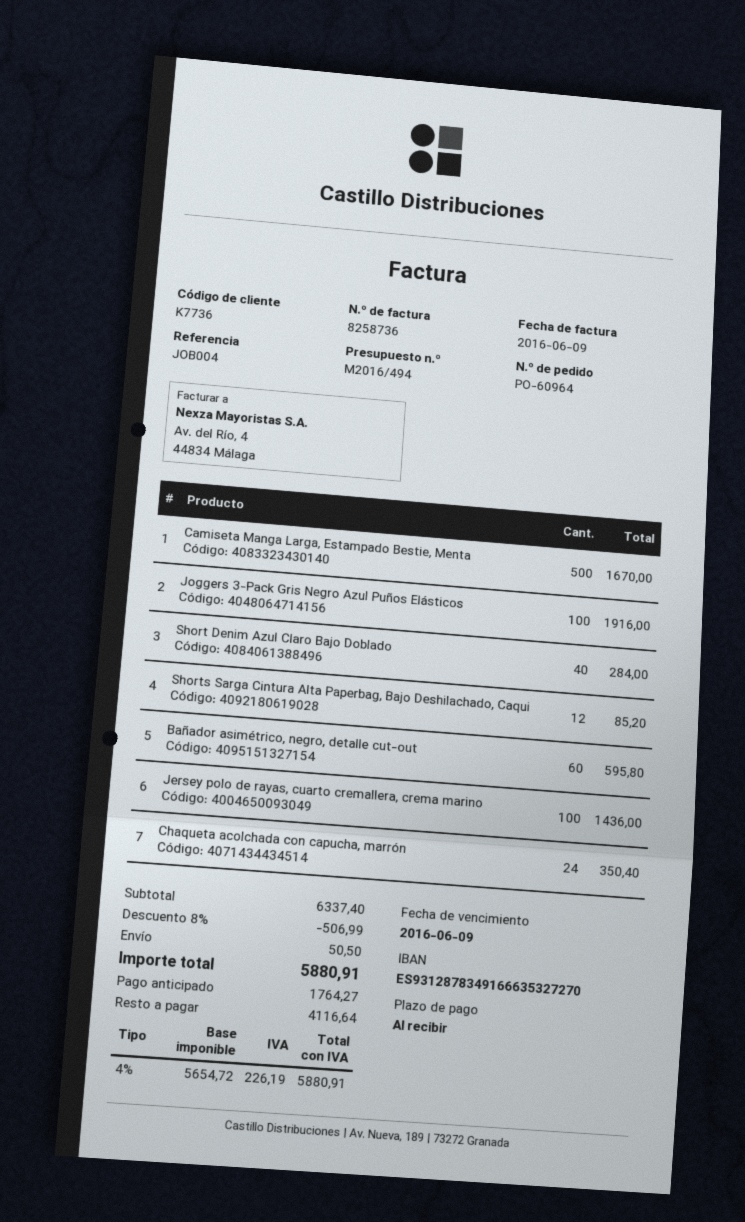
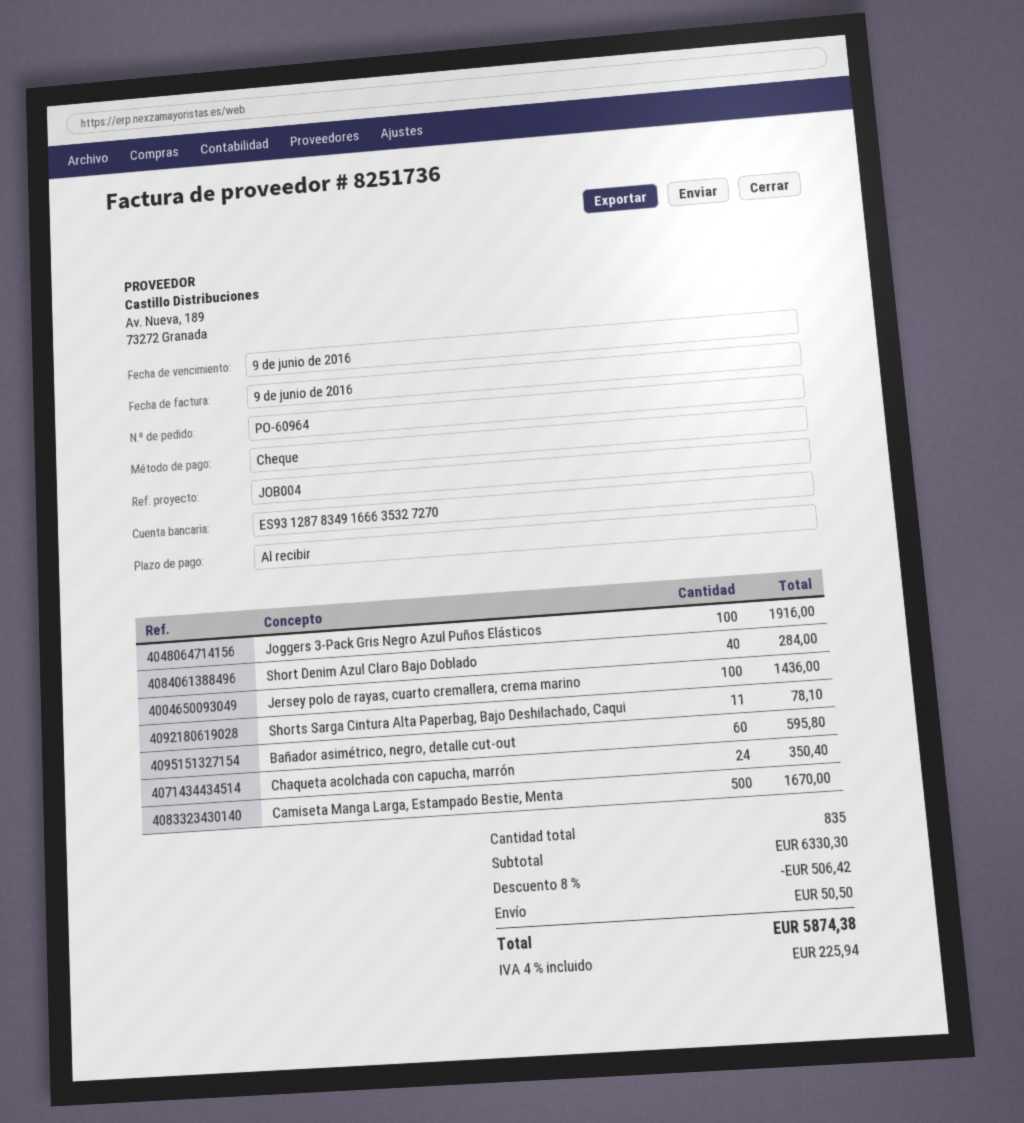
invoice number: 8258736 -> 8251736
Shorts Sarga Cintura Alta Paperbag, Bajo Deshilachado, Caqui: 12 for 85.20 -> 11 for 78.10
subtotal: 6337.40 -> 6330.30
discount: 8% = 506.99 -> 8% = 506.42
tax: 4% = 226.19 -> 4% = 225.94
total: 5880.91 -> 5874.38

